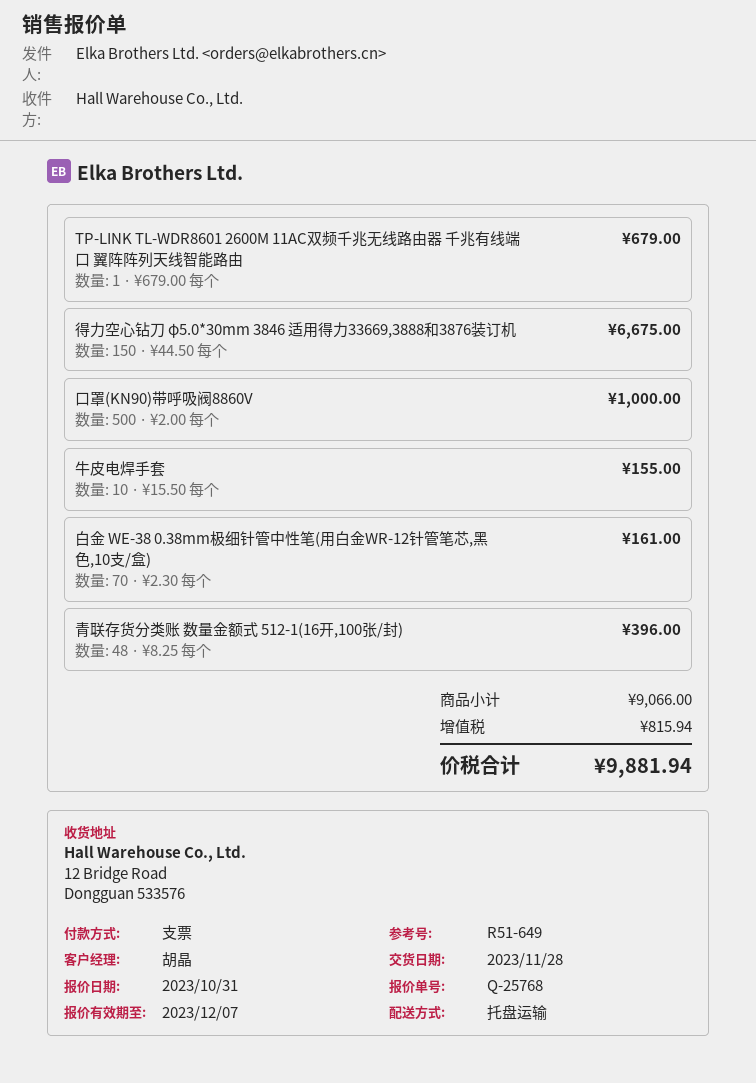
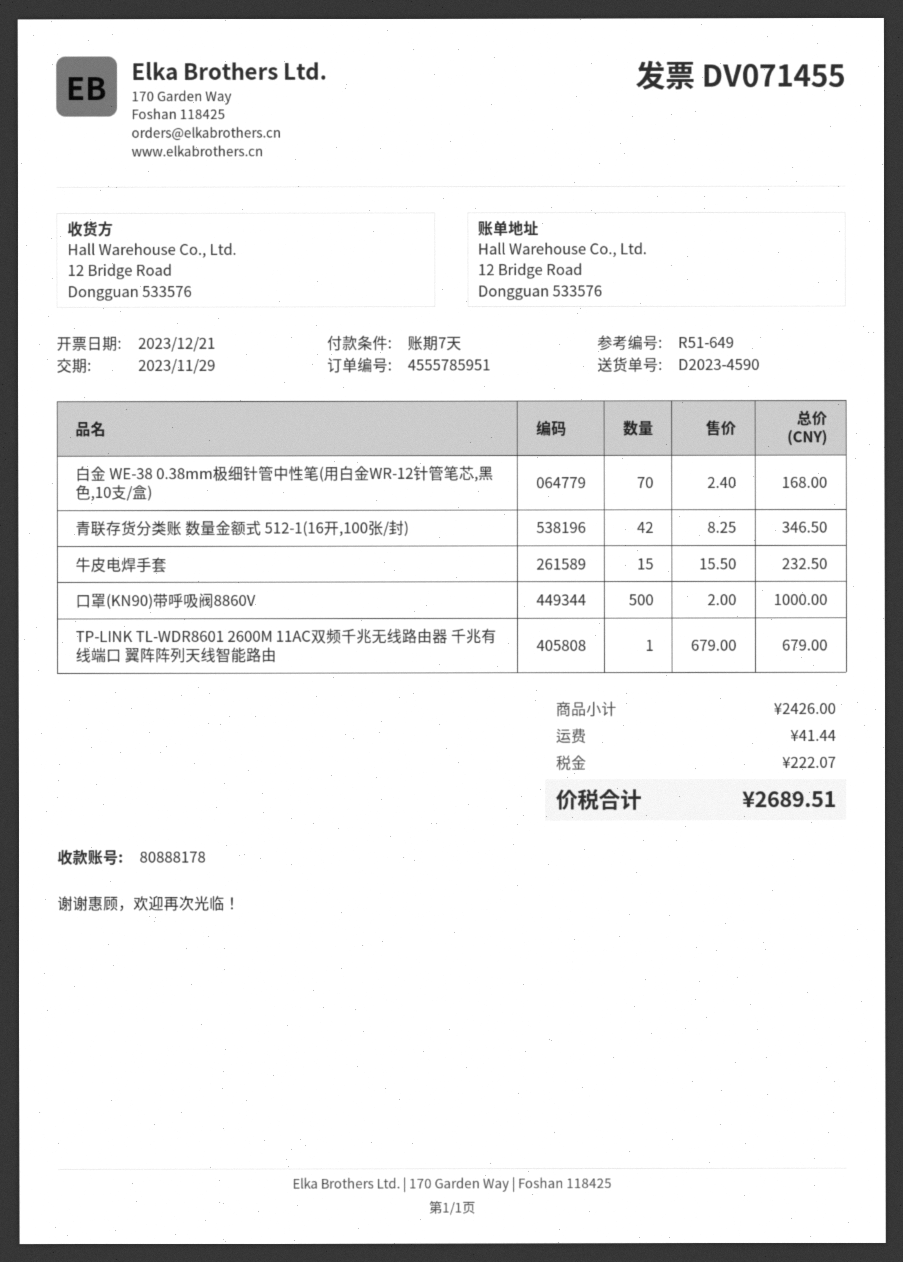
delivery date: 2023-11-28 -> 2023-11-29
得力空心钻刀 φ5.0*30mm 3846 适用得力33669,3888和3876装订机: 150 x 44.50 = 6675.00 -> none
牛皮电焊手套: 10 x 15.50 = 155.00 -> 15 x 15.50 = 232.50
白金 WE-38 0.38mm极细针管中性笔(用白金WR-12针管笔芯,黑色,10支/盒): 70 x 2.30 = 161.00 -> 70 x 2.40 = 168.00
青联存货分类账 数量金额式 512-1(16开,100张/封): 48 x 8.25 = 396.00 -> 42 x 8.25 = 346.50
subtotal: 9066.00 -> 2426.00
shipping: none -> 41.44
tax: 815.94 -> 222.07
total: 9881.94 -> 2689.51

